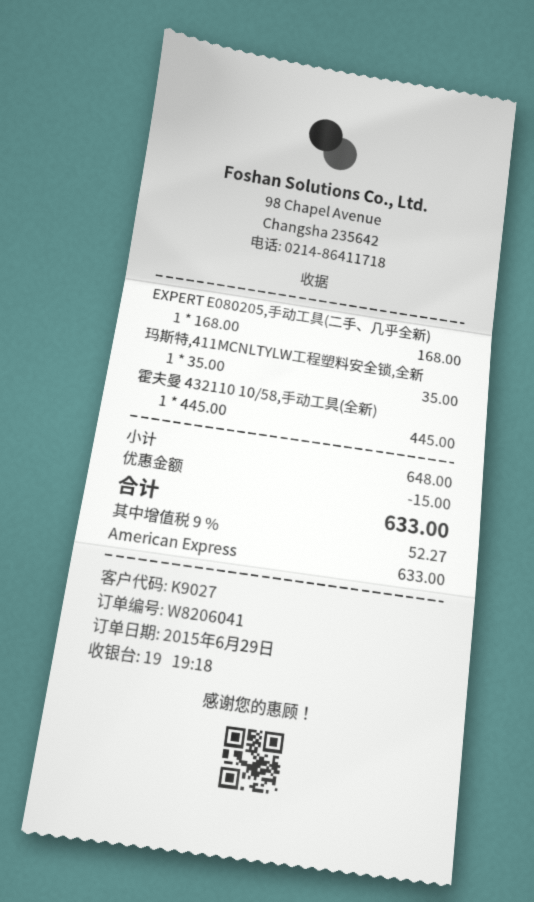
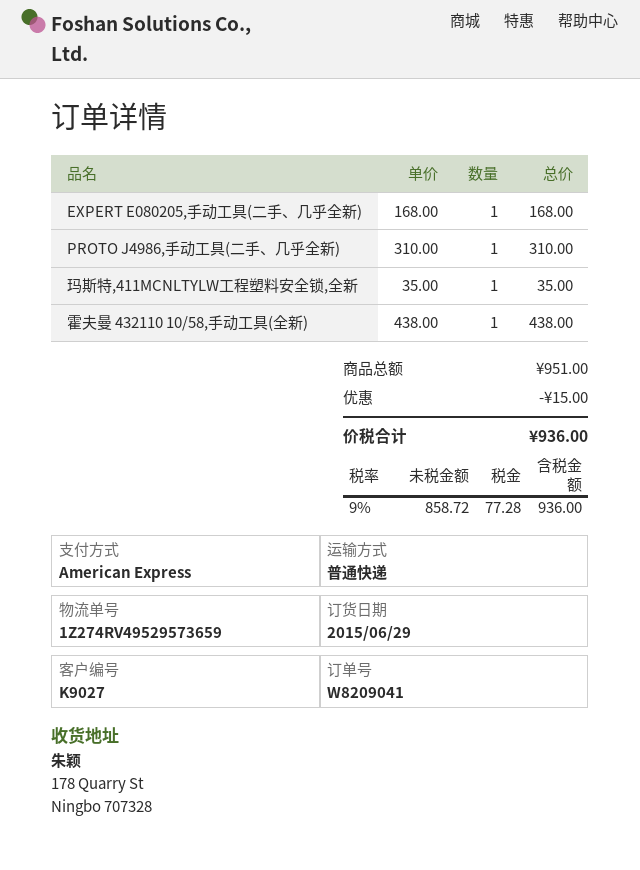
order number: W8206041 -> W8209041
霍夫曼 432110 10/58,手动工具(全新): 1 x 445.00 = 445.00 -> 1 x 438.00 = 438.00
PROTO J4986,手动工具(二手、几乎全新): none -> 1 x 310.00 = 310.00
subtotal: 648.00 -> 951.00
tax: 9% = 52.27 -> 9% = 77.28
total: 633.00 -> 936.00

